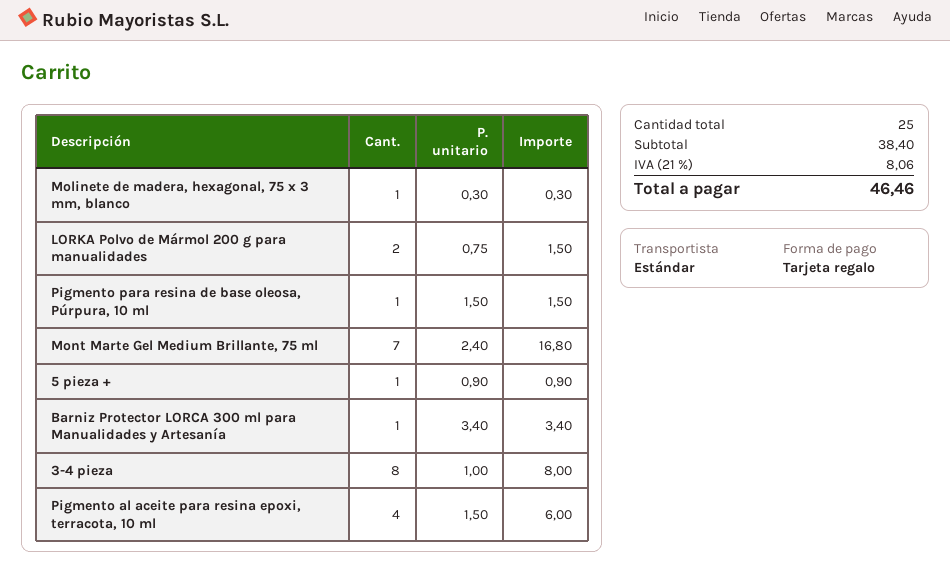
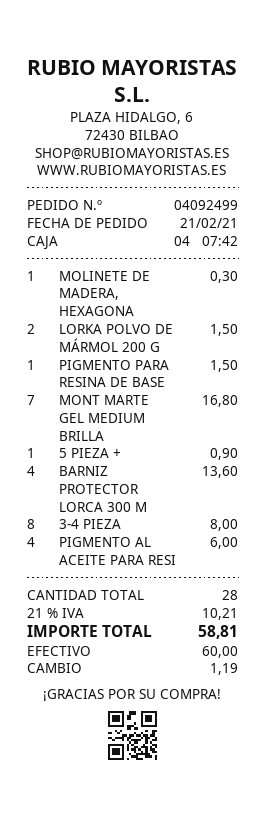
payment method: gift card -> cash
Barniz Protector LORCA 300 ml para Manualidades y Artesanía: 1 for 3.40 -> 4 for 13.60
total quantity: 25 -> 28
tax: 21% = 8.06 -> 21% = 10.21
total: 46.46 -> 58.81

